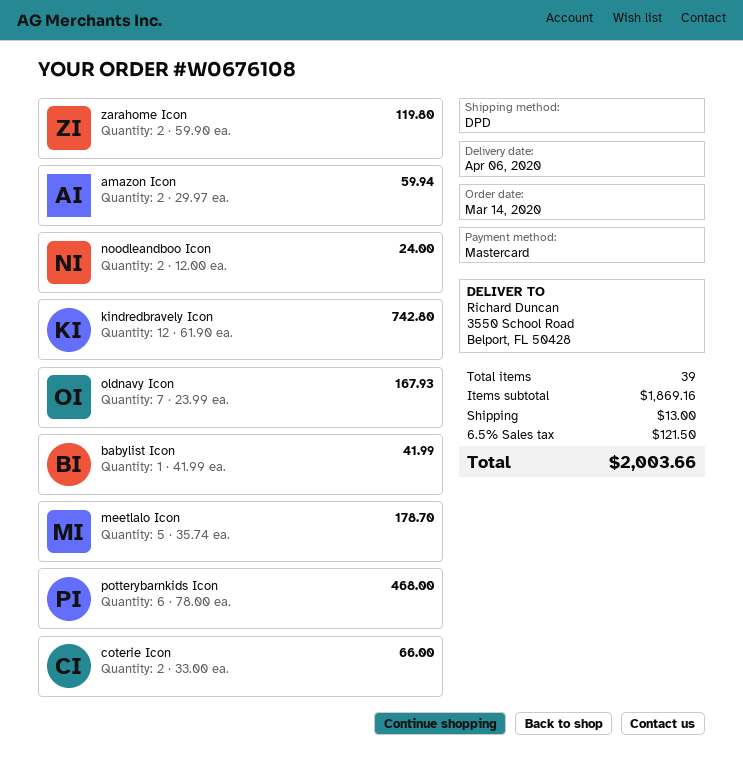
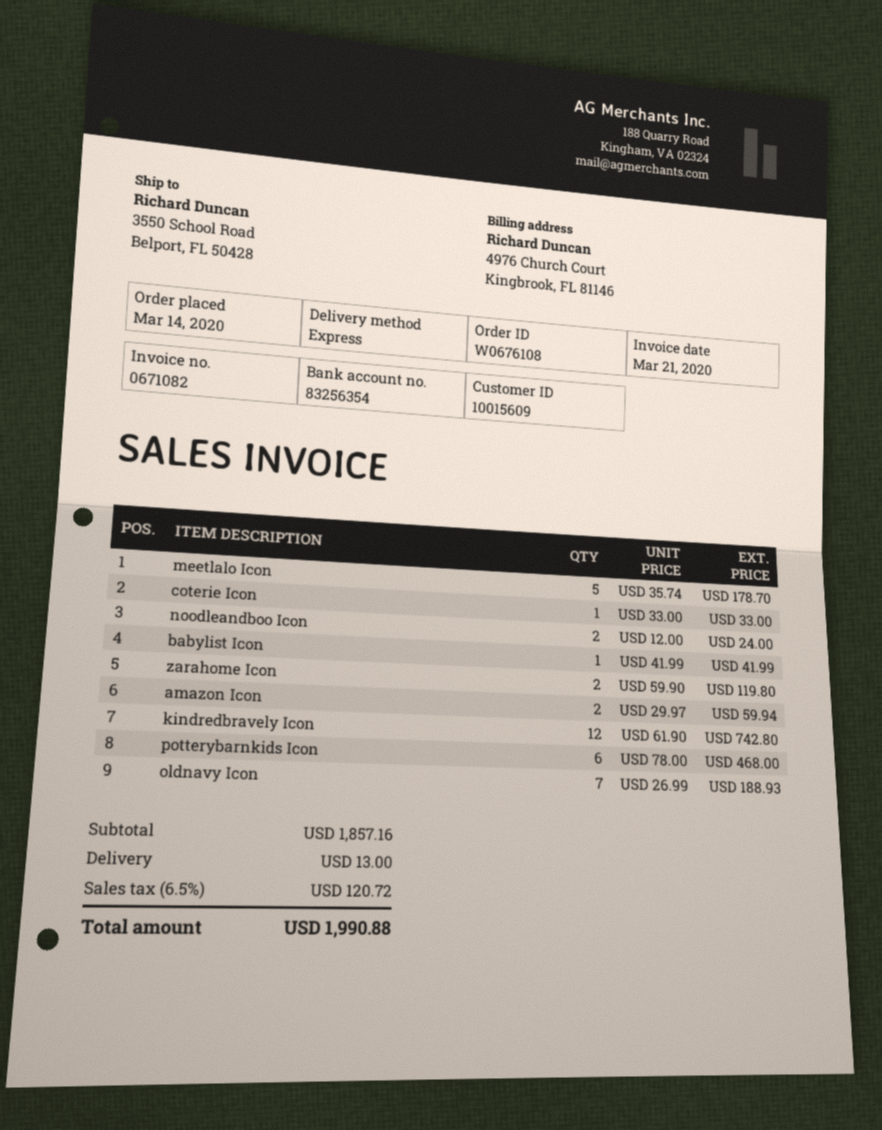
shipping method: DPD -> express
oldnavy Icon: 7 x 23.99 = 167.93 -> 7 x 26.99 = 188.93
coterie Icon: 2 x 33.00 = 66.00 -> 1 x 33.00 = 33.00
subtotal: 1869.16 -> 1857.16
tax: 6.5% = 121.50 -> 6.5% = 120.72
total: 2003.66 -> 1990.88

